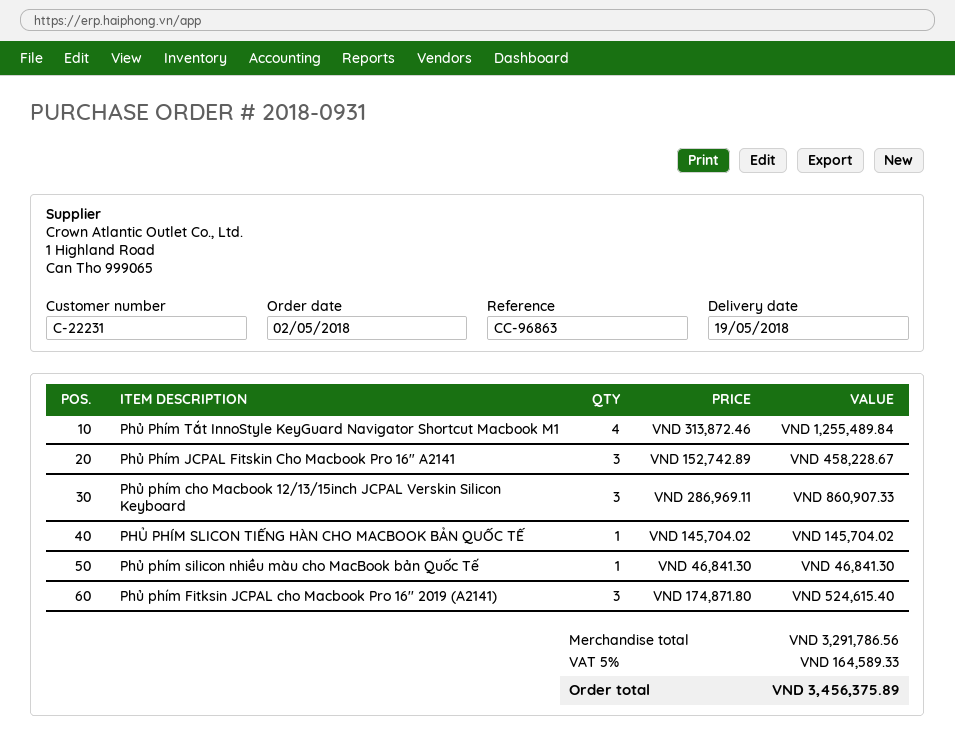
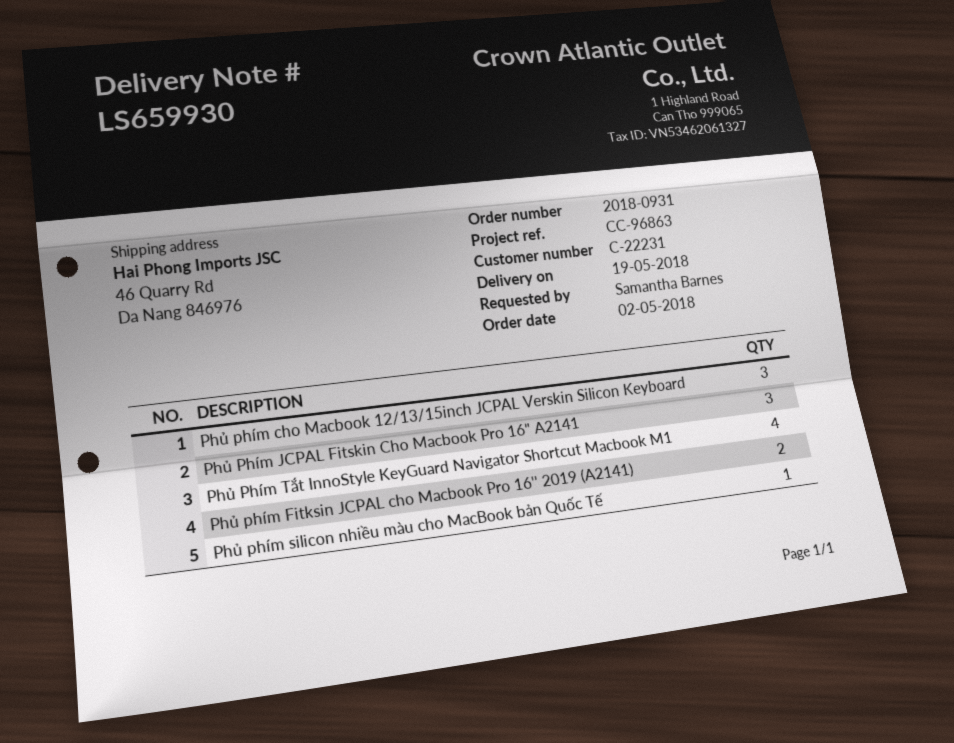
PHỦ PHÍM SLICON TIẾNG HÀN CHO MACBOOK BẢN QUỐC TẾ: 1 -> none
Phủ phím Fitksin JCPAL cho Macbook Pro 16'' 2019 (A2141): 3 -> 2

